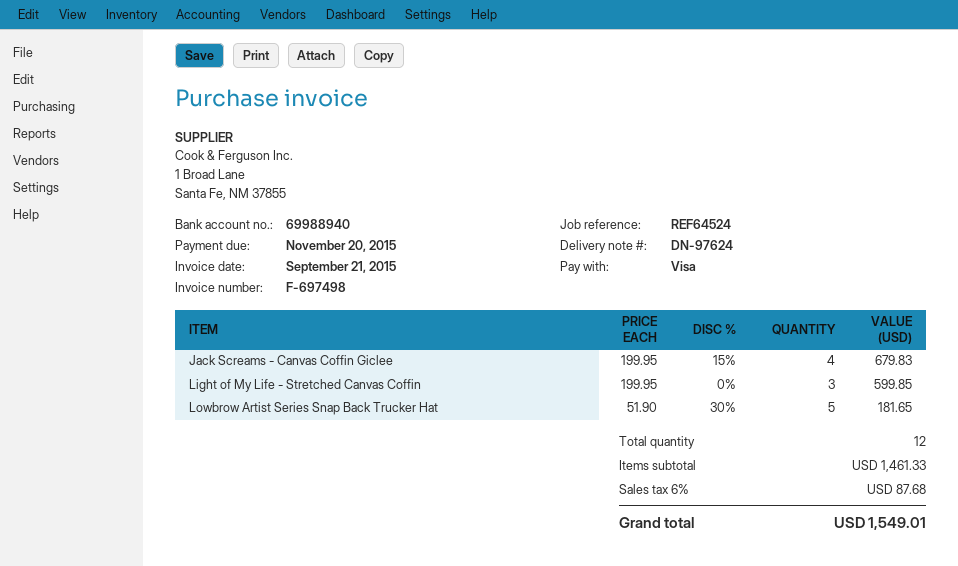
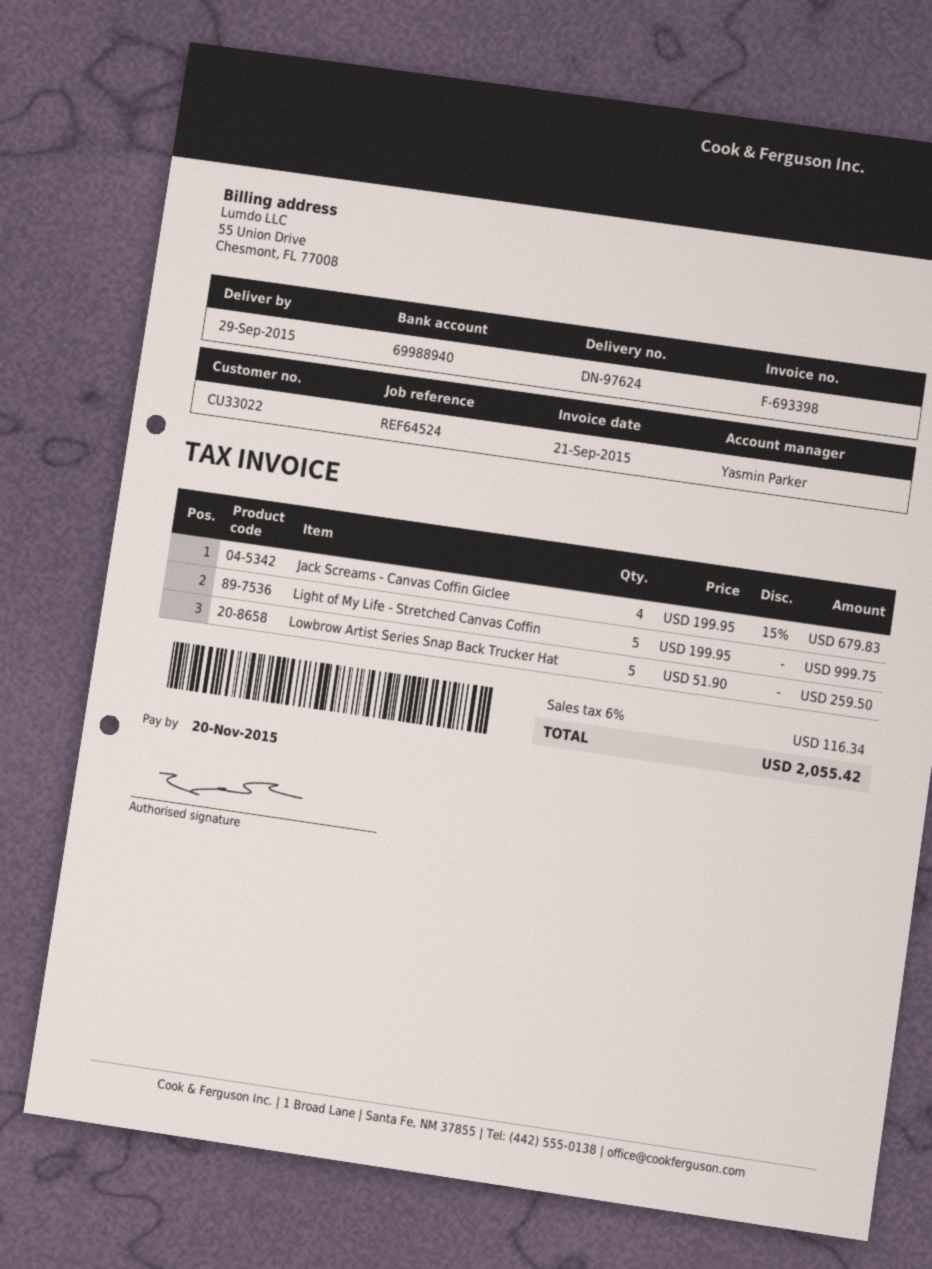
invoice number: F-697498 -> F-693398
Light of My Life - Stretched Canvas Coffin: 3 x 199.95 = 599.85 -> 5 x 199.95 = 999.75
Lowbrow Artist Series Snap Back Trucker Hat: 5 x 51.90 - 30% = 181.65 -> 5 x 51.90 = 259.50
tax: 6% = 87.68 -> 6% = 116.34
total: 1549.01 -> 2055.42

